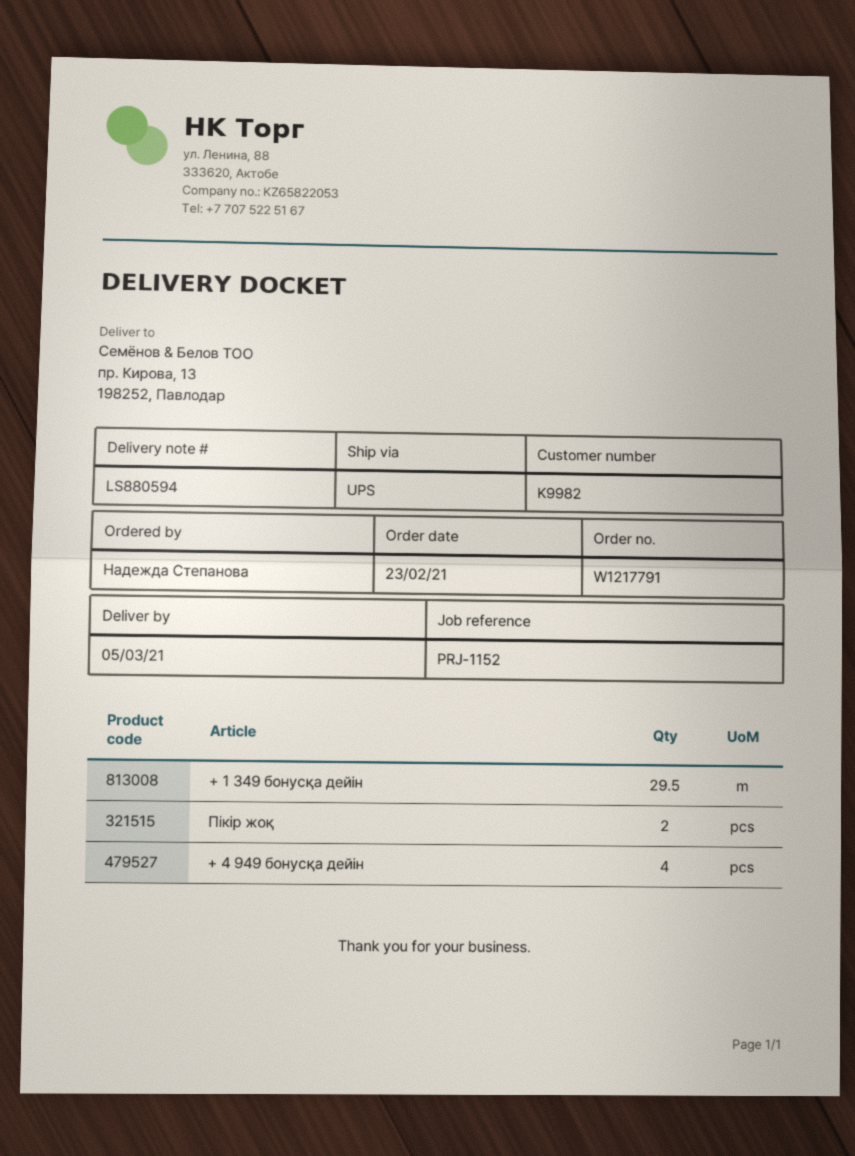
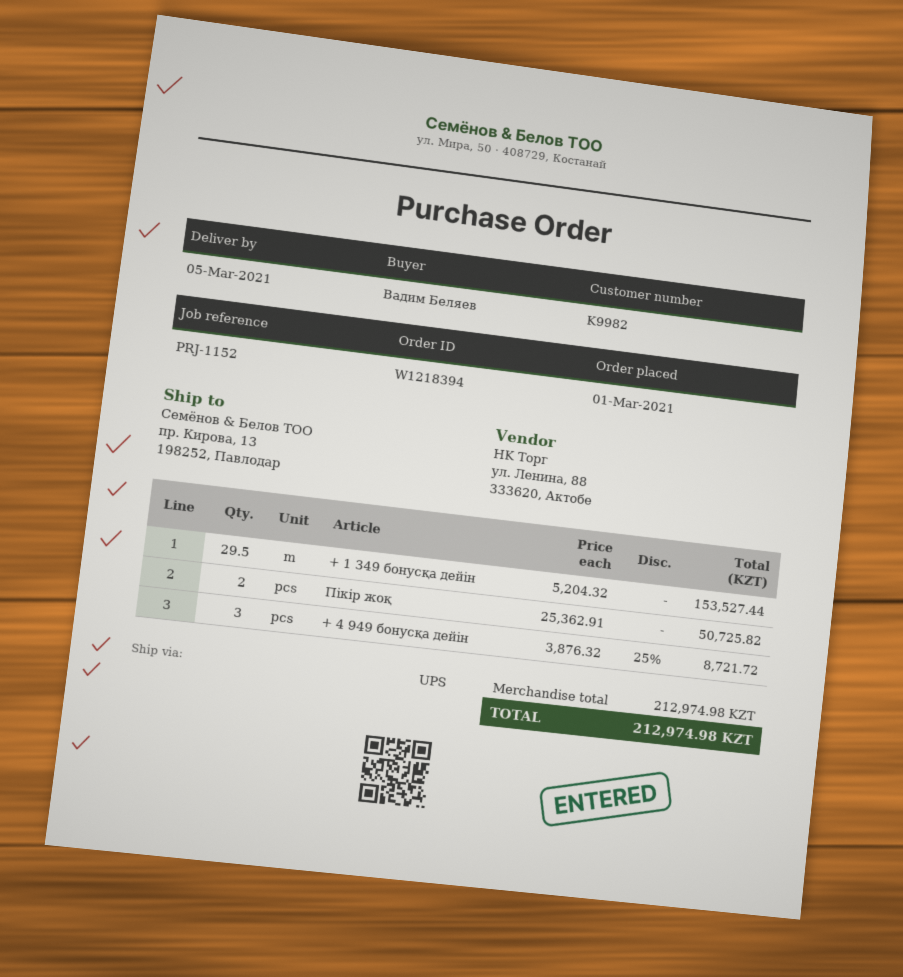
order number: W1217791 -> W1218394
order date: 2021-02-23 -> 2021-03-01
ordered by: Надежда Степанова -> Вадим Беляев
+ 4 949 бонусқа дейін: 4 -> 3

